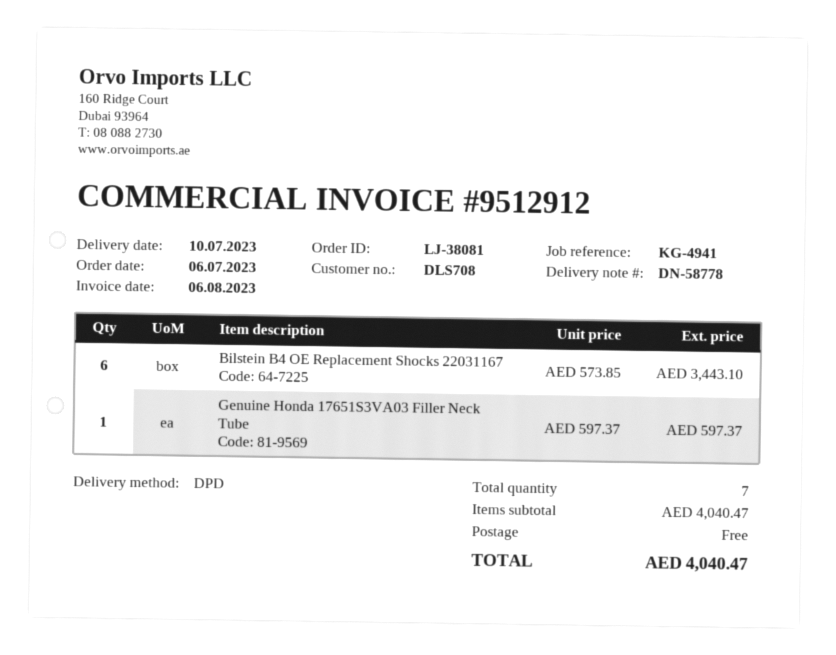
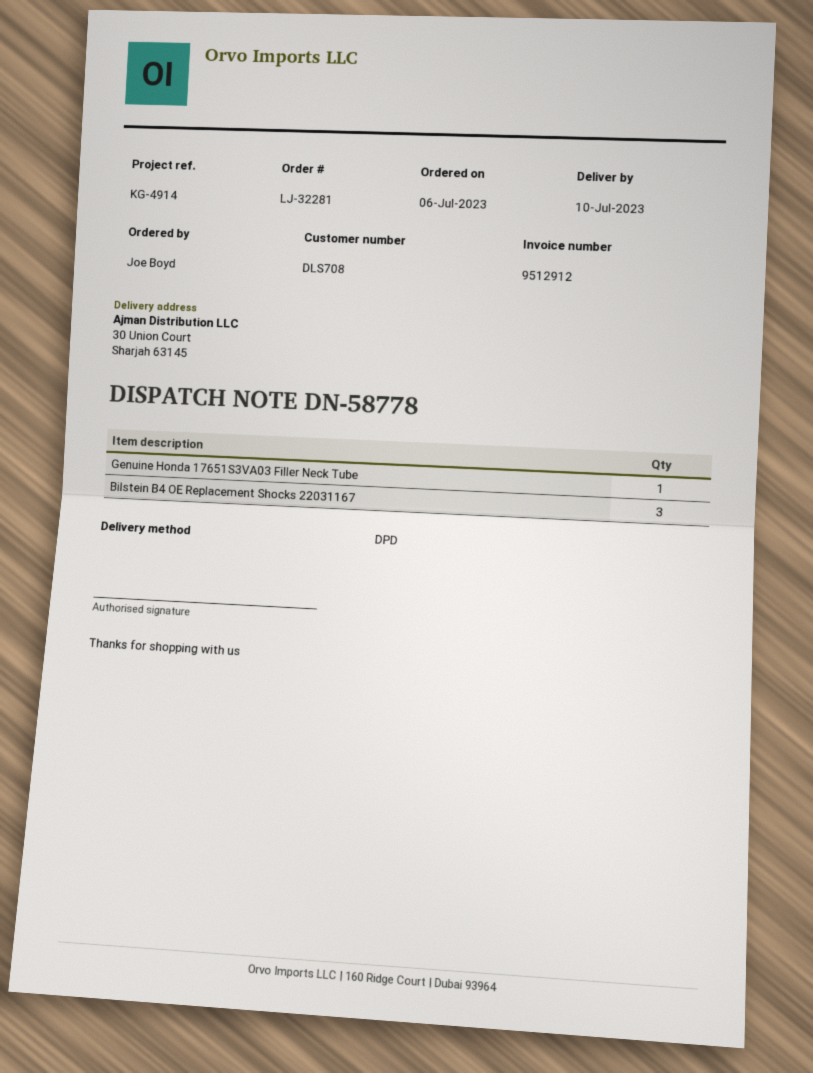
order number: LJ-38081 -> LJ-32281
reference: KG-4941 -> KG-4914
Bilstein B4 OE Replacement Shocks 22031167: 6 -> 3

